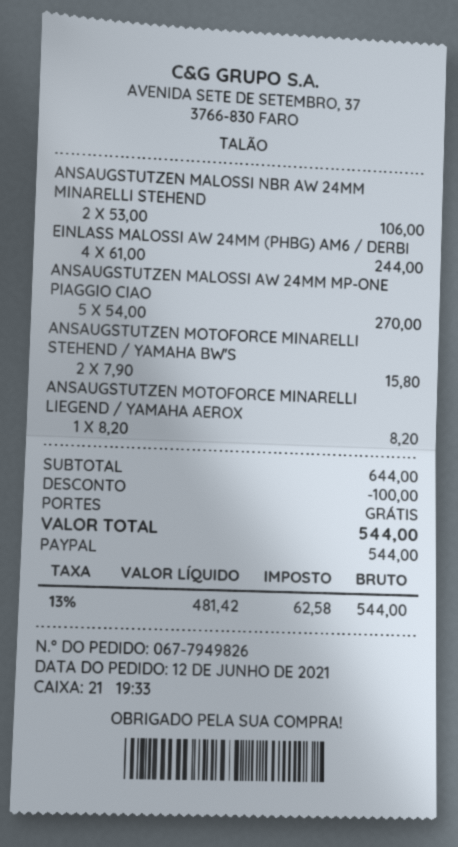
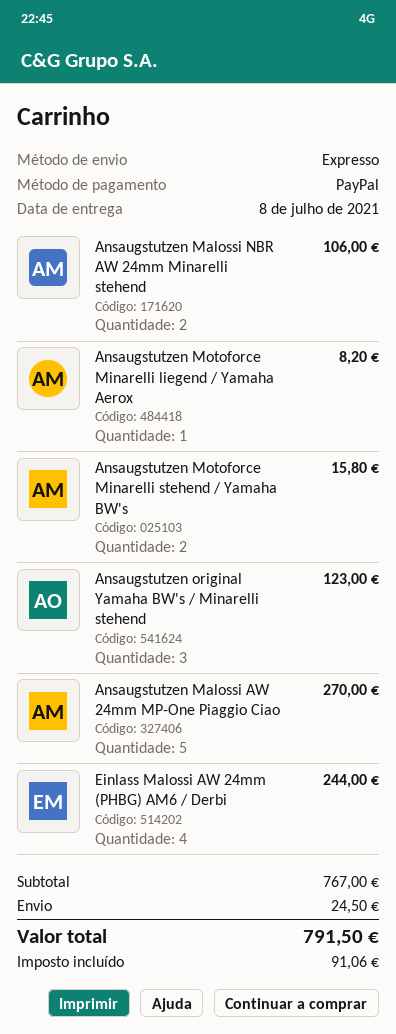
Ansaugstutzen original Yamaha BW's / Minarelli stehend: none -> 3 for 123.00
subtotal: 644.00 -> 767.00
discount: 100.00 -> none
shipping: 0.00 -> 24.50
tax: 62.58 -> 91.06
total: 544.00 -> 791.50

